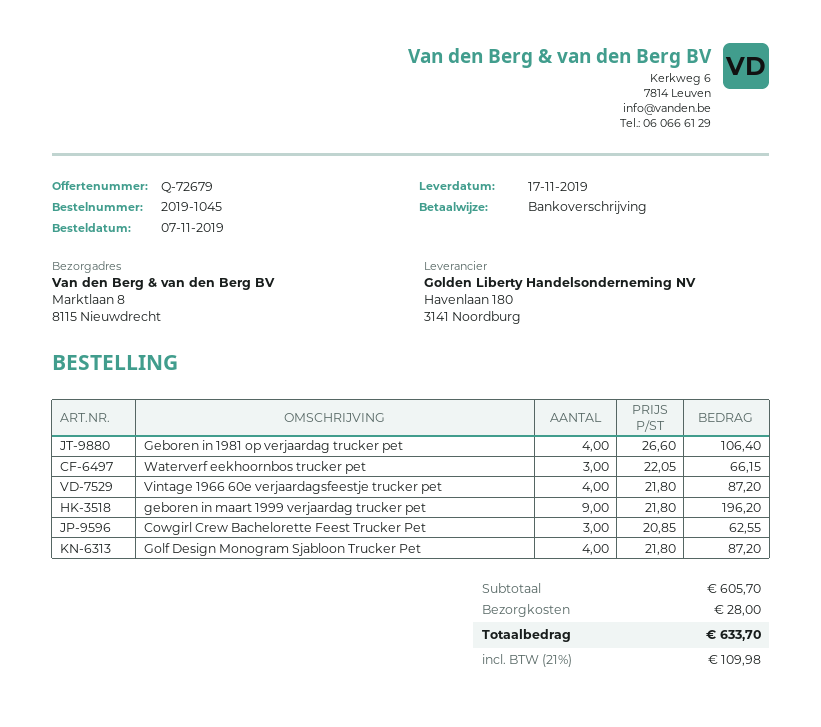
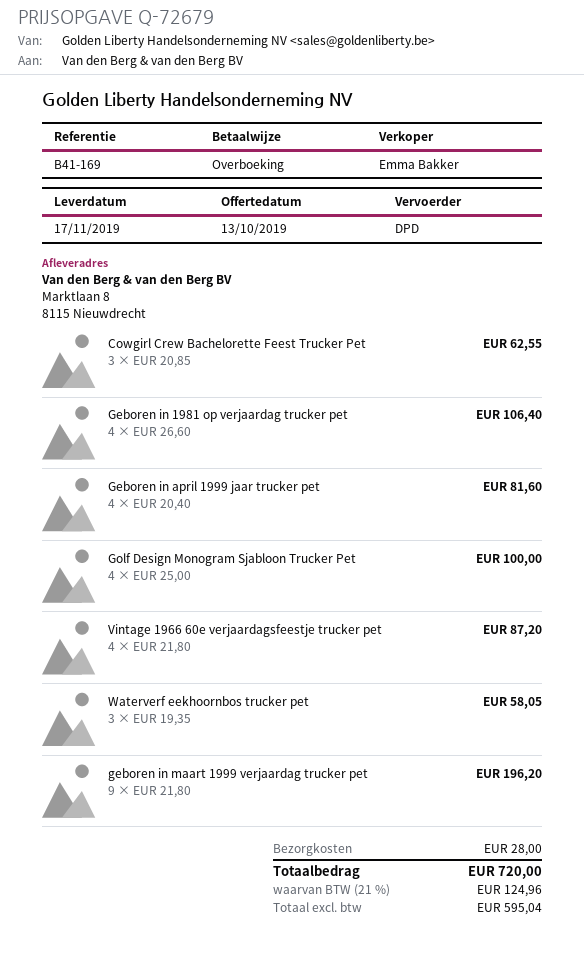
Waterverf eekhoornbos trucker pet: 3 x 22.05 = 66.15 -> 3 x 19.35 = 58.05
Golf Design Monogram Sjabloon Trucker Pet: 4 x 21.80 = 87.20 -> 4 x 25.00 = 100.00
Geboren in april 1999 jaar trucker pet: none -> 4 x 20.40 = 81.60
tax: 21% = 109.98 -> 21% = 124.96
total: 633.70 -> 720.00

